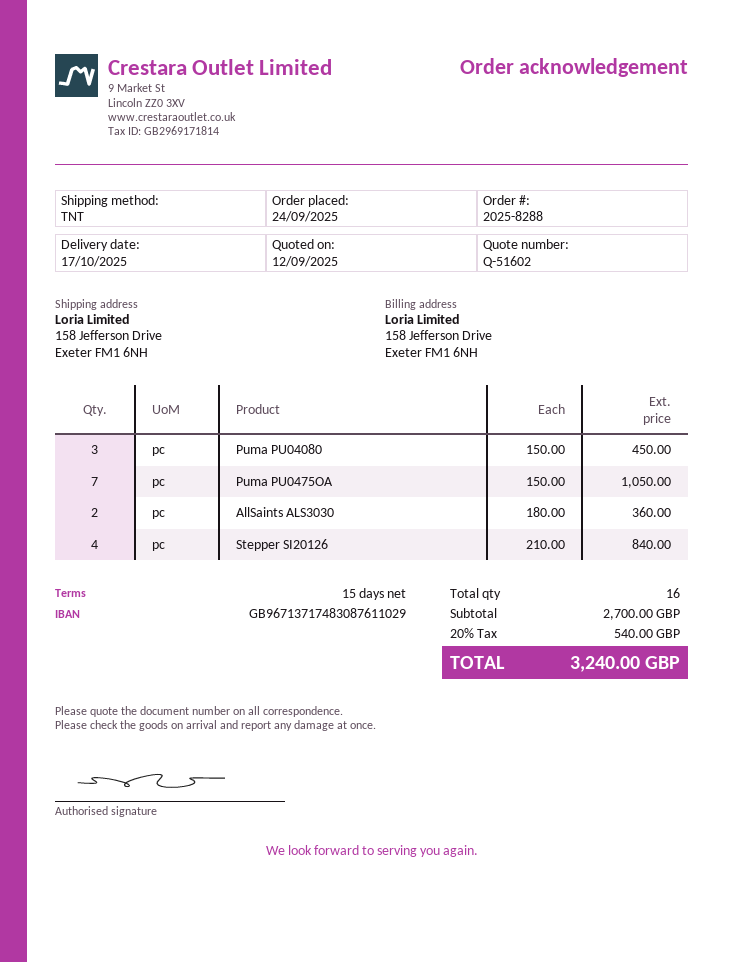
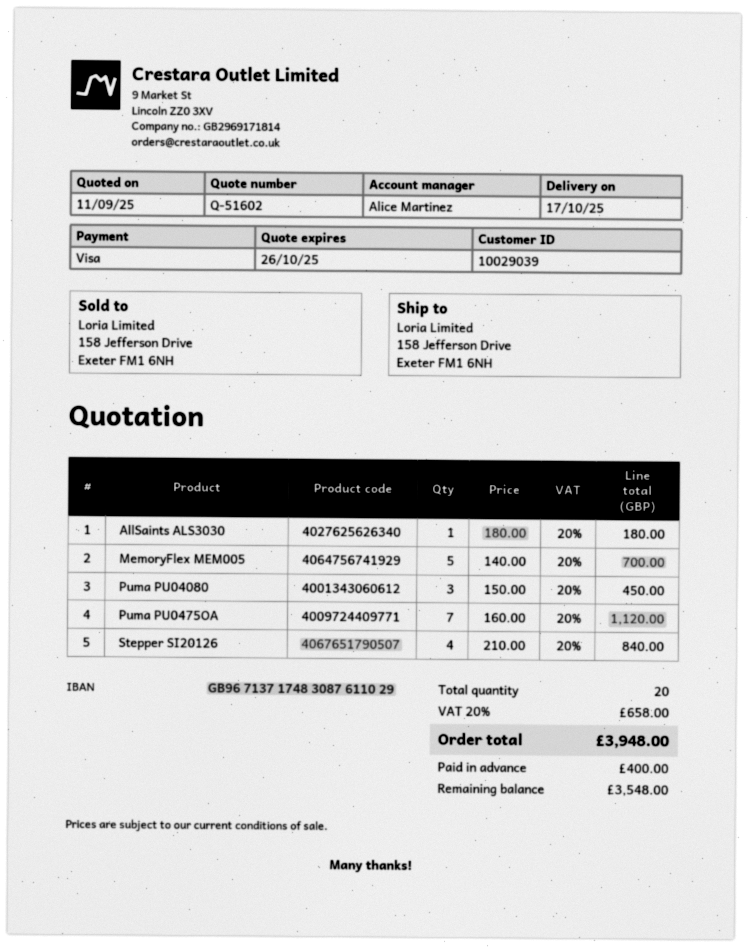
quote date: 2025-09-12 -> 2025-09-11
Puma PU0475OA: 7 x 150.00 = 1050.00 -> 7 x 160.00 = 1120.00
AllSaints ALS3030: 2 x 180.00 = 360.00 -> 1 x 180.00 = 180.00
MemoryFlex MEM005: none -> 5 x 140.00 = 700.00
total quantity: 16 -> 20
tax: 20% = 540.00 -> 20% = 658.00
total: 3240.00 -> 3948.00

